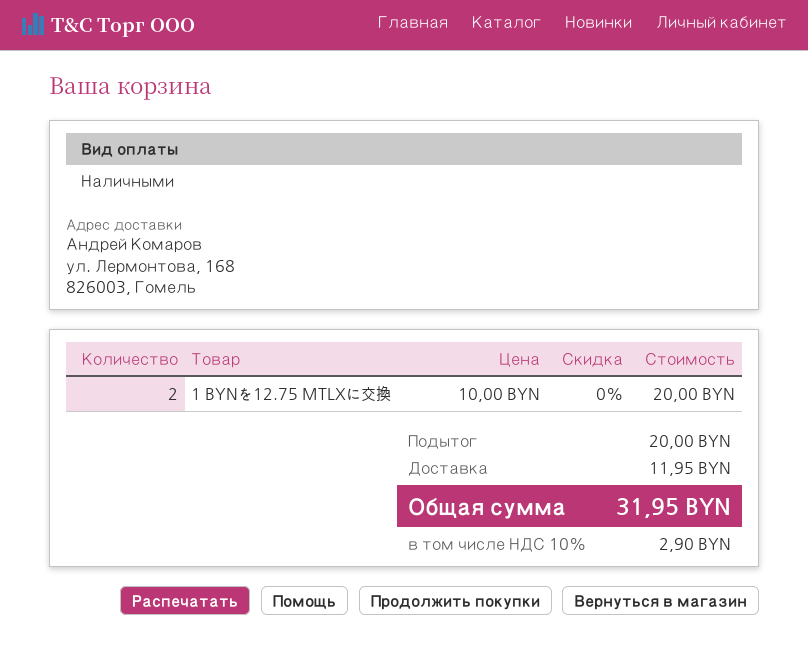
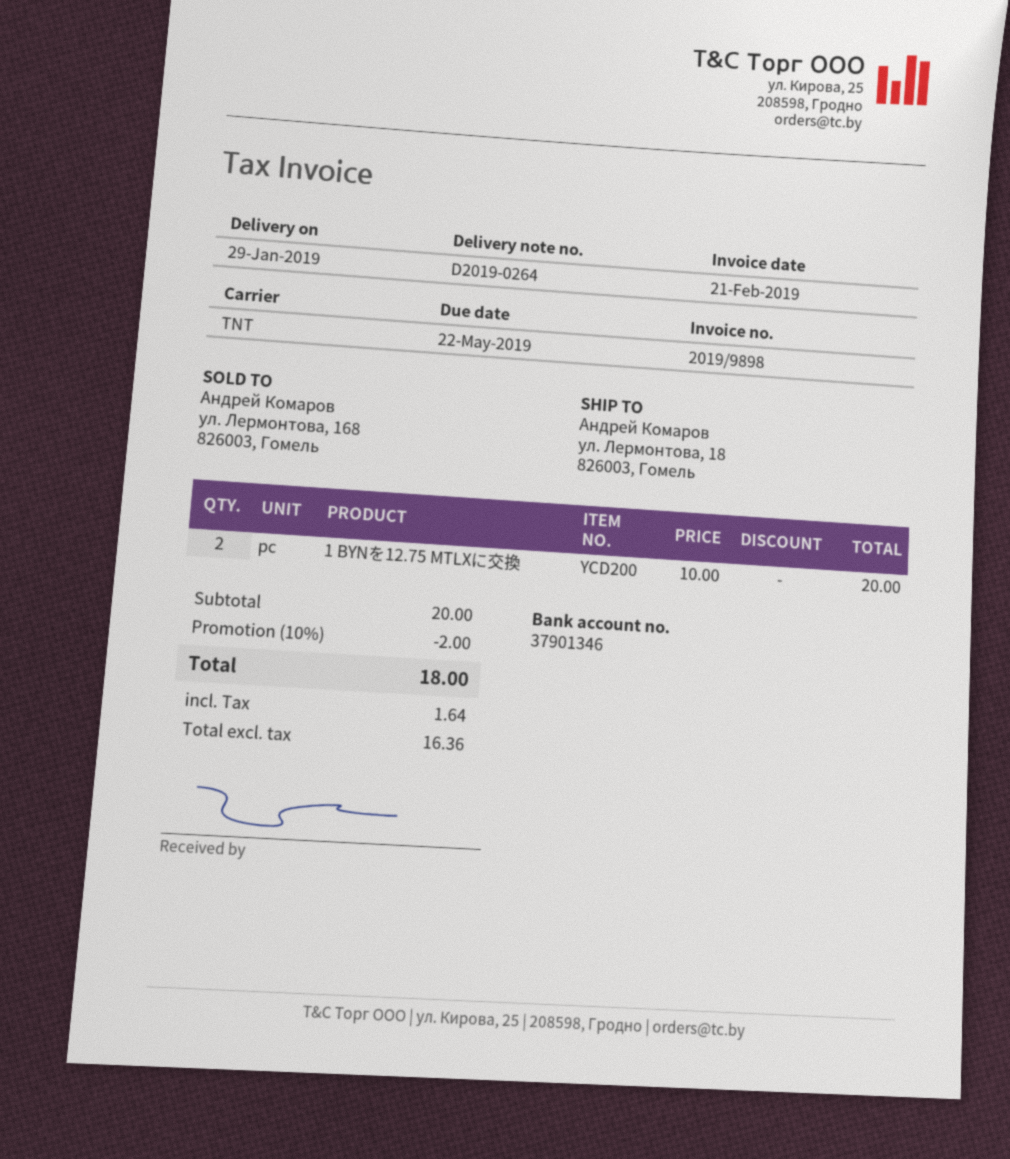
ship to: ул. Лермонтова, 168, 826003, Гомель -> ул. Лермонтова, 18, 826003, Гомель
discount: none -> 10% = 2.00
shipping: 11.95 -> none
tax: 2.90 -> 1.64
total: 31.95 -> 18.00

